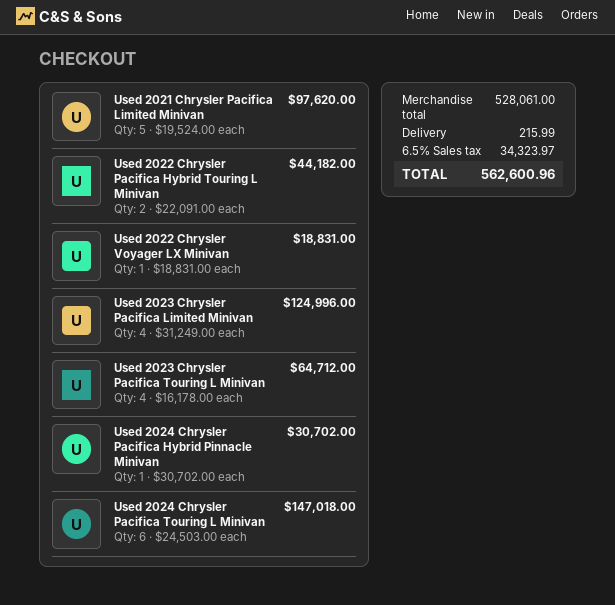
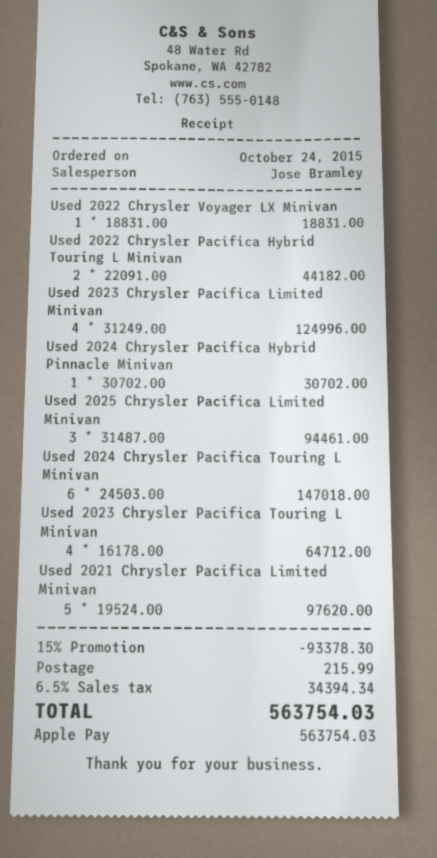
Used 2025 Chrysler Pacifica Limited Minivan: none -> 3 x 31487.00 = 94461.00
discount: none -> 15% = 93378.30
tax: 6.5% = 34323.97 -> 6.5% = 34394.34
total: 562600.96 -> 563754.03

